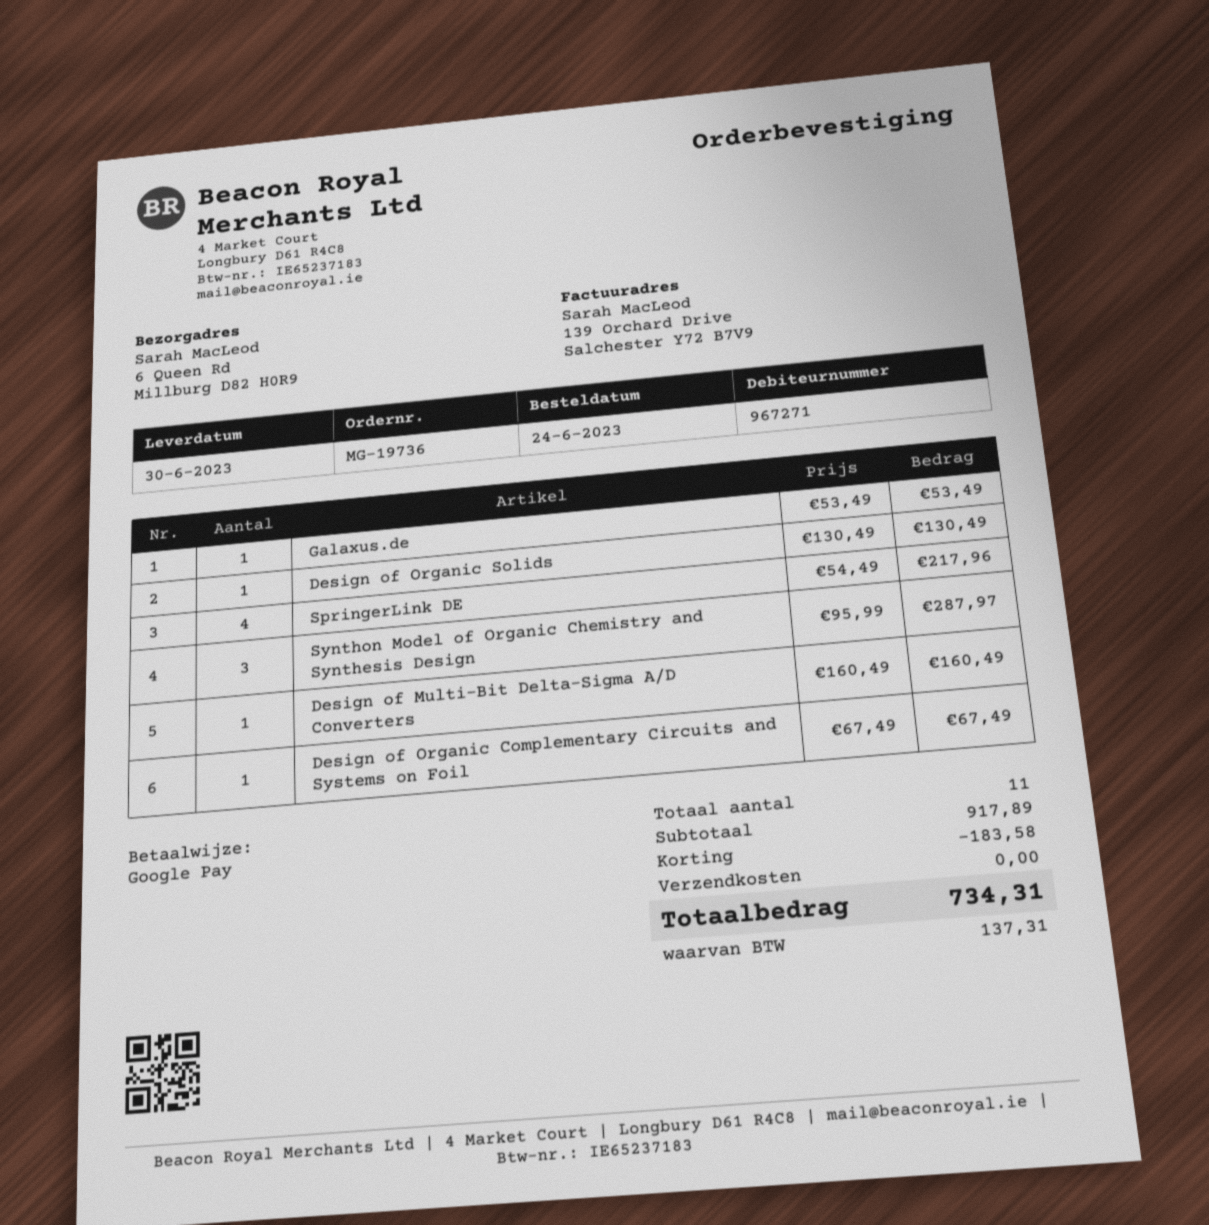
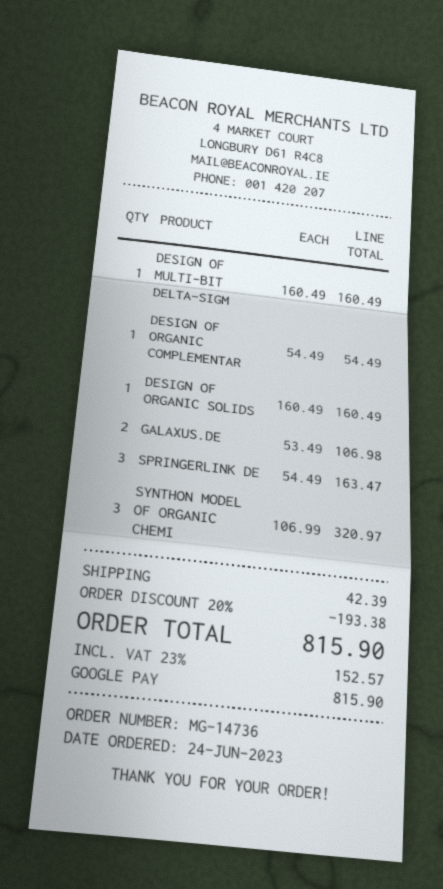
order number: MG-19736 -> MG-14736
Galaxus.de: 1 x 53.49 = 53.49 -> 2 x 53.49 = 106.98
Design of Organic Solids: 1 x 130.49 = 130.49 -> 1 x 160.49 = 160.49
SpringerLink DE: 4 x 54.49 = 217.96 -> 3 x 54.49 = 163.47
Synthon Model of Organic Chemistry and Synthesis Design: 3 x 95.99 = 287.97 -> 3 x 106.99 = 320.97
Design of Organic Complementary Circuits and Systems on Foil: 1 x 67.49 = 67.49 -> 1 x 54.49 = 54.49
discount: 183.58 -> 193.38
shipping: 0.00 -> 42.39
tax: 137.31 -> 152.57
total: 734.31 -> 815.90

